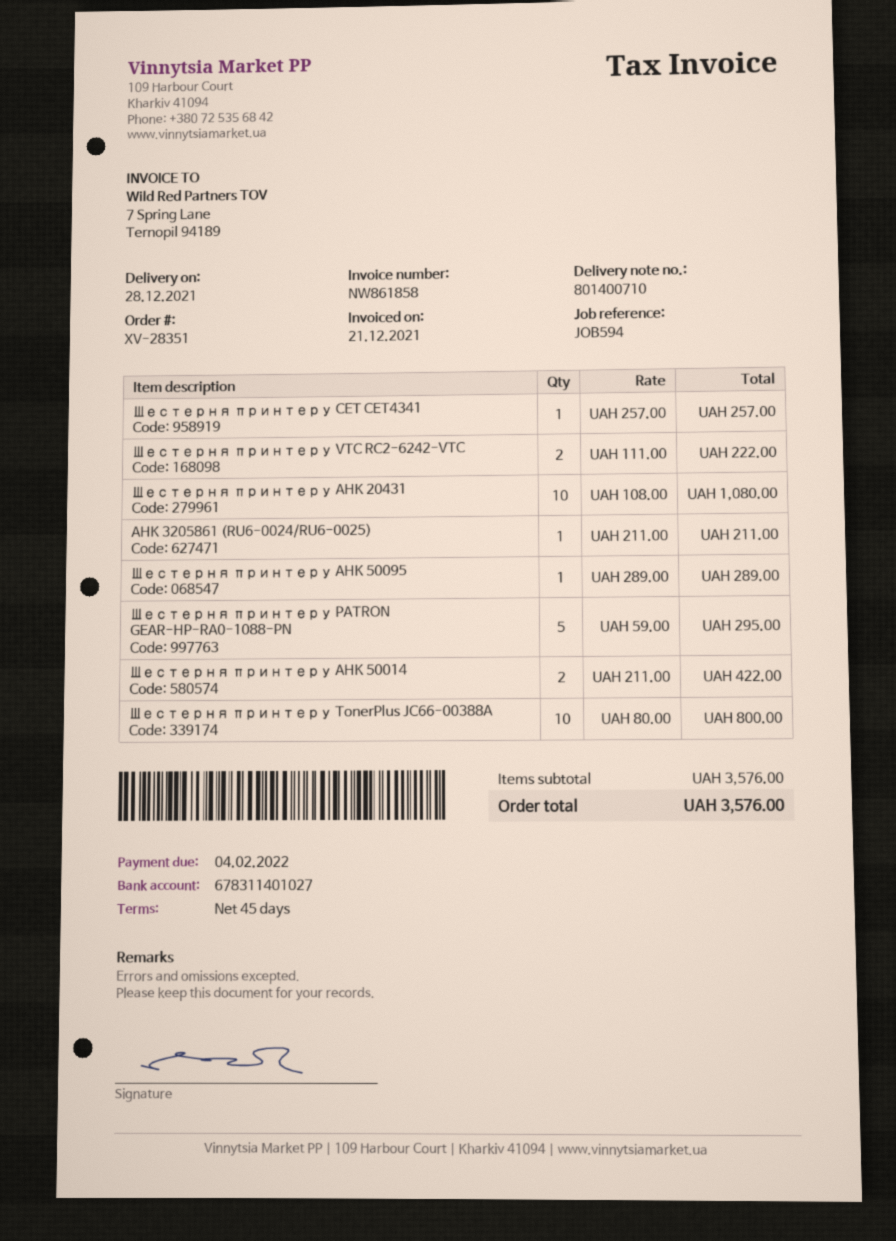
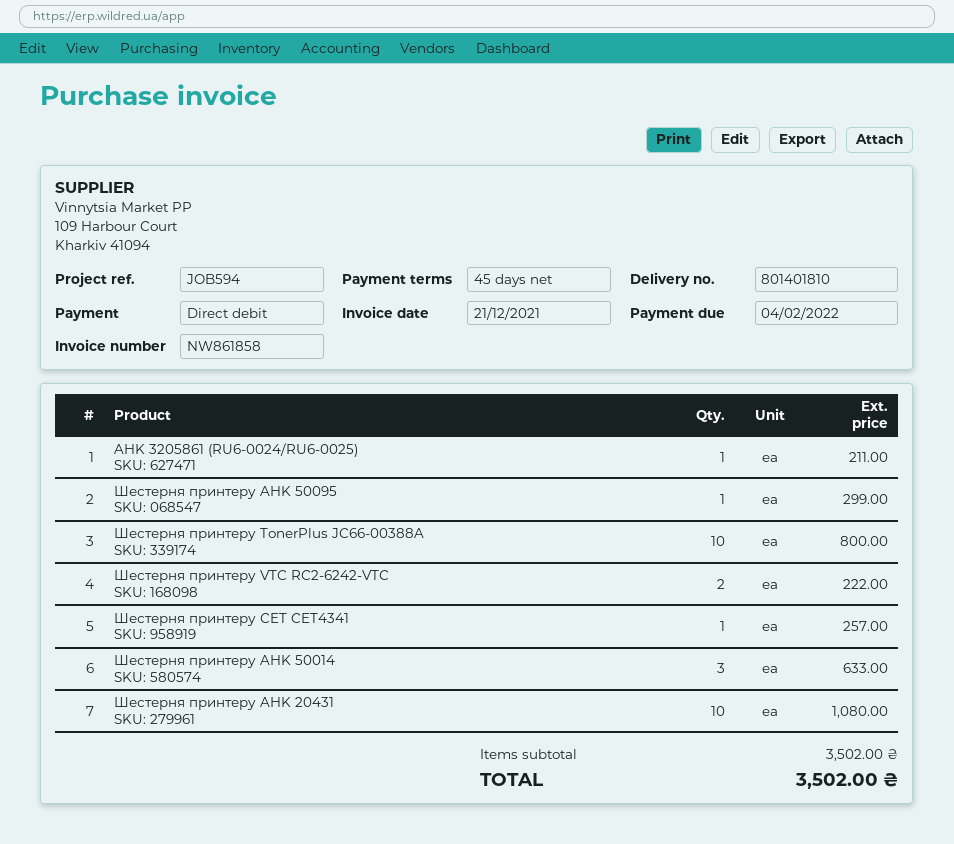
delivery note number: 801400710 -> 801401810
Шестерня принтеру AHK 50095: 1 for 289.00 -> 1 for 299.00
Шестерня принтеру PATRON GEAR-HP-RA0-1088-PN: 5 for 295.00 -> none
Шестерня принтеру AHK 50014: 2 for 422.00 -> 3 for 633.00
subtotal: 3576.00 -> 3502.00
total: 3576.00 -> 3502.00

